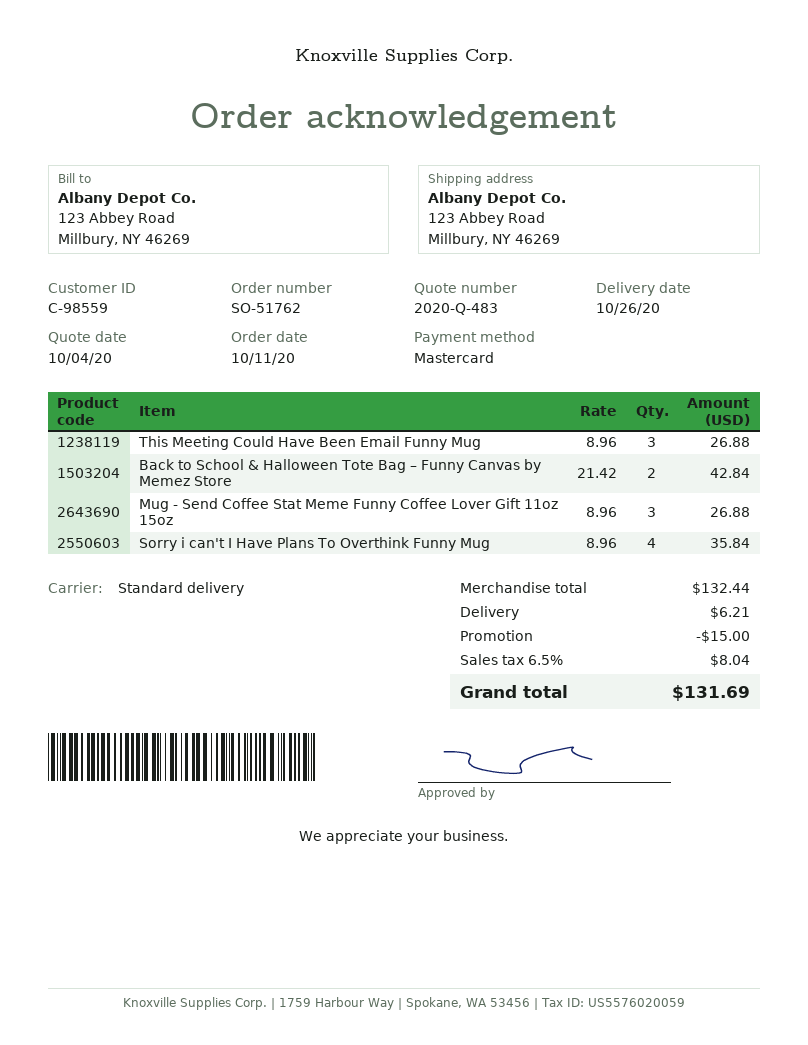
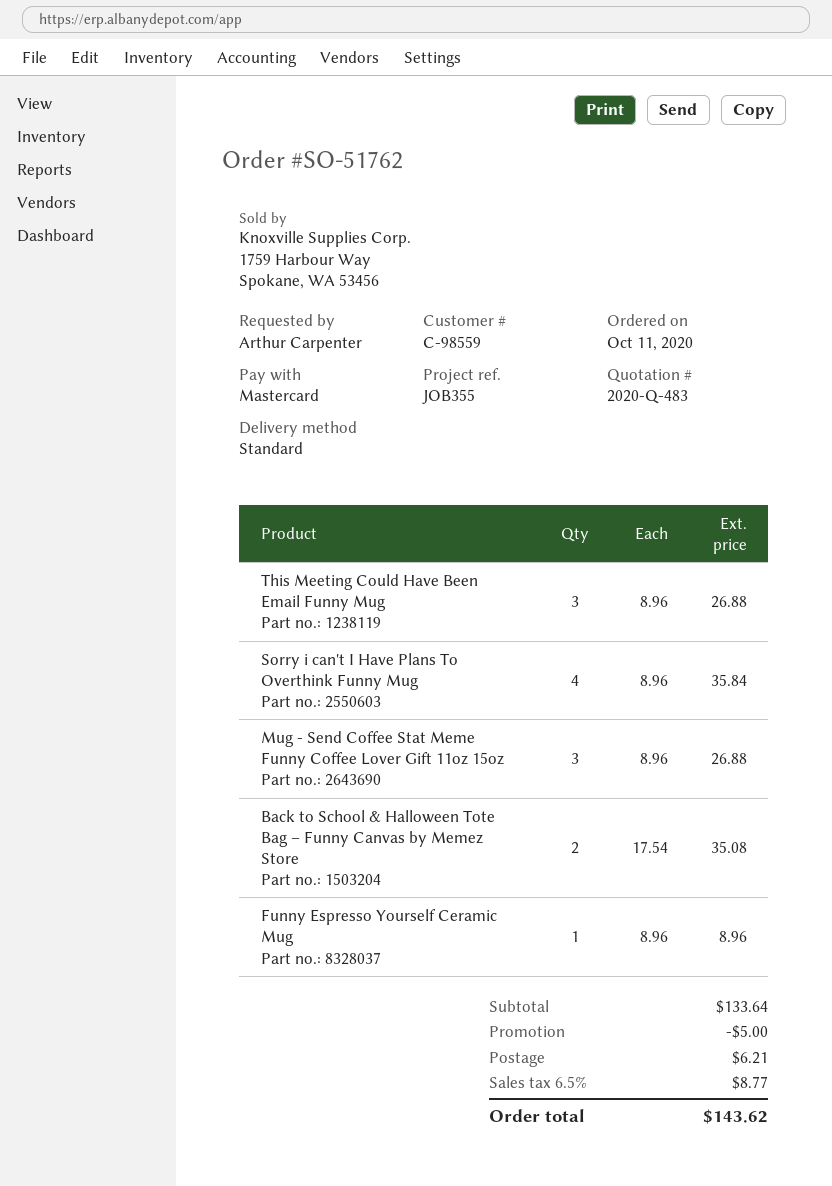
Back to School & Halloween Tote Bag – Funny Canvas by Memez Store: 2 x 21.42 = 42.84 -> 2 x 17.54 = 35.08
Funny Espresso Yourself Ceramic Mug: none -> 1 x 8.96 = 8.96
subtotal: 132.44 -> 133.64
discount: 15.00 -> 5.00
tax: 6.5% = 8.04 -> 6.5% = 8.77
total: 131.69 -> 143.62

